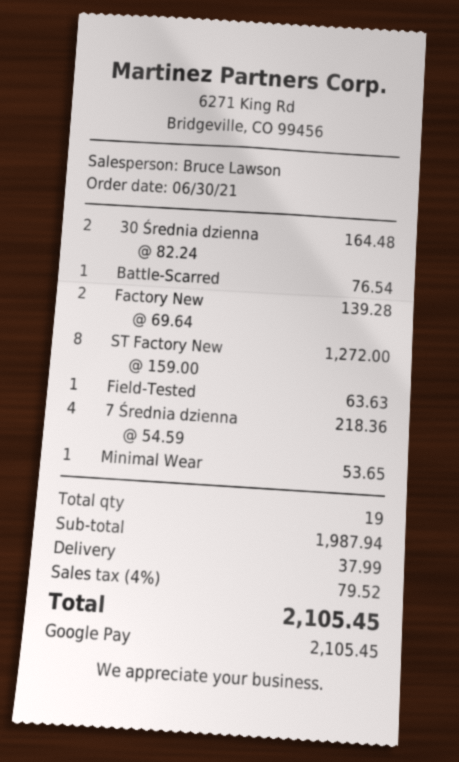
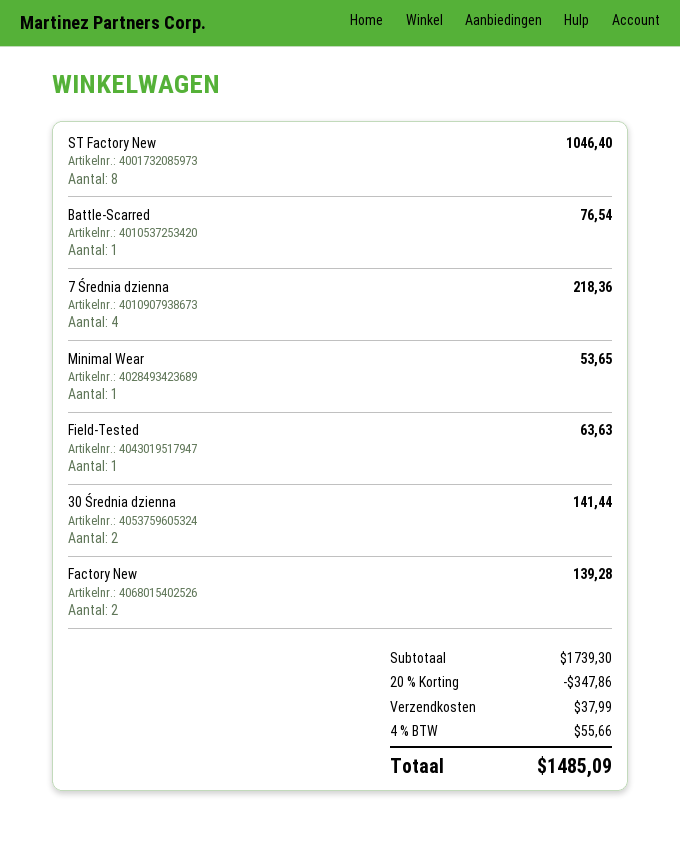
30 Średnia dzienna: 2 for 164.48 -> 2 for 141.44
ST Factory New: 8 for 1272.00 -> 8 for 1046.40
subtotal: 1987.94 -> 1739.30
discount: none -> 20% = 347.86
tax: 4% = 79.52 -> 4% = 55.66
total: 2105.45 -> 1485.09

